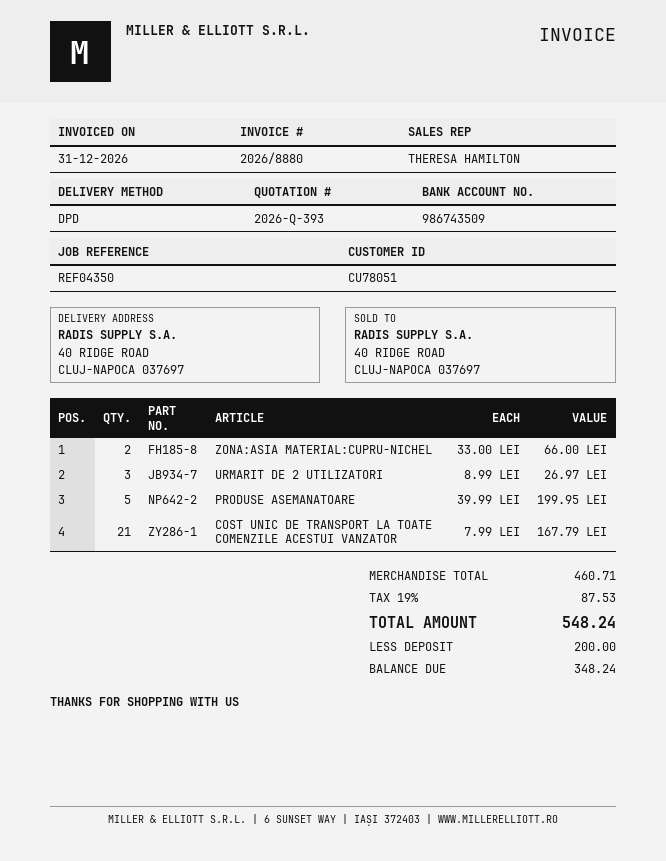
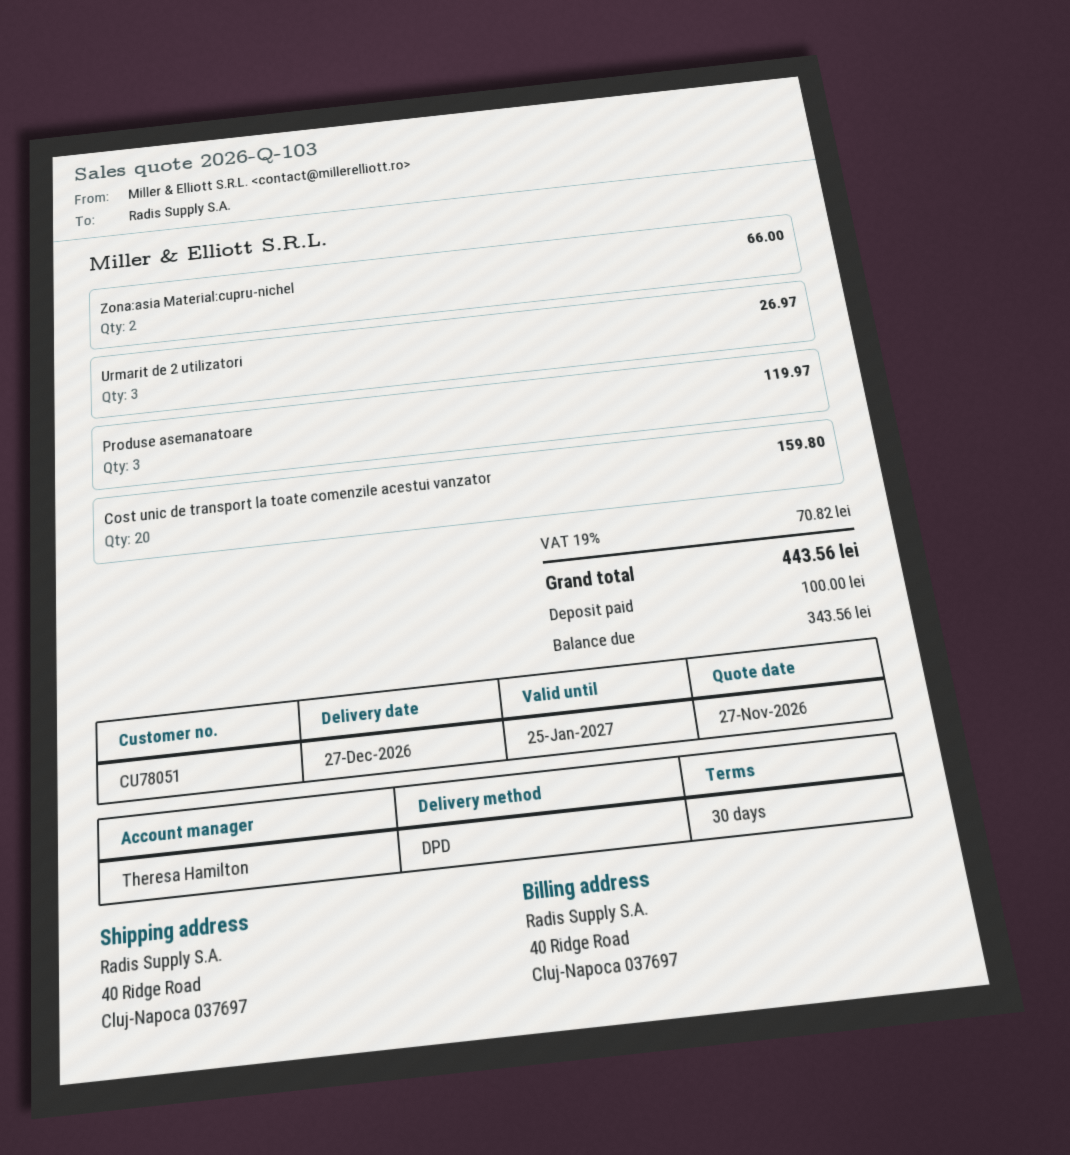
quote number: 2026-Q-393 -> 2026-Q-103
PRODUSE ASEMANATOARE: 5 for 199.95 -> 3 for 119.97
COST UNIC DE TRANSPORT LA TOATE COMENZILE ACESTUI VANZATOR: 21 for 167.79 -> 20 for 159.80
tax: 19% = 87.53 -> 19% = 70.82
total: 548.24 -> 443.56
deposit: 200.00 -> 100.00
balance: 348.24 -> 343.56

